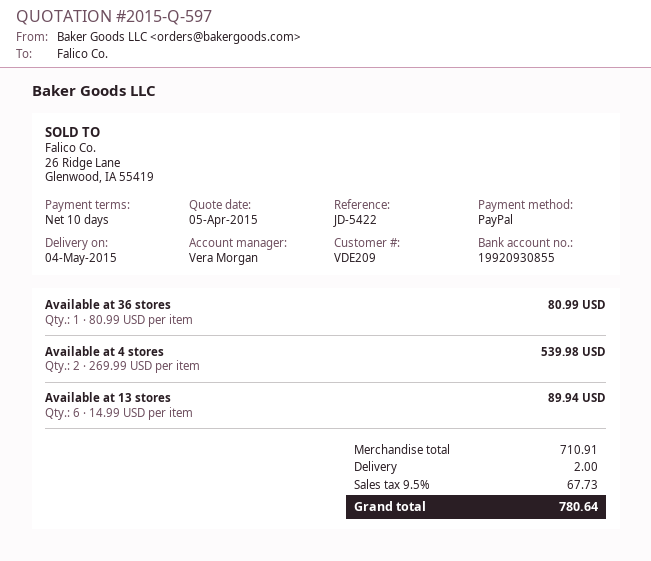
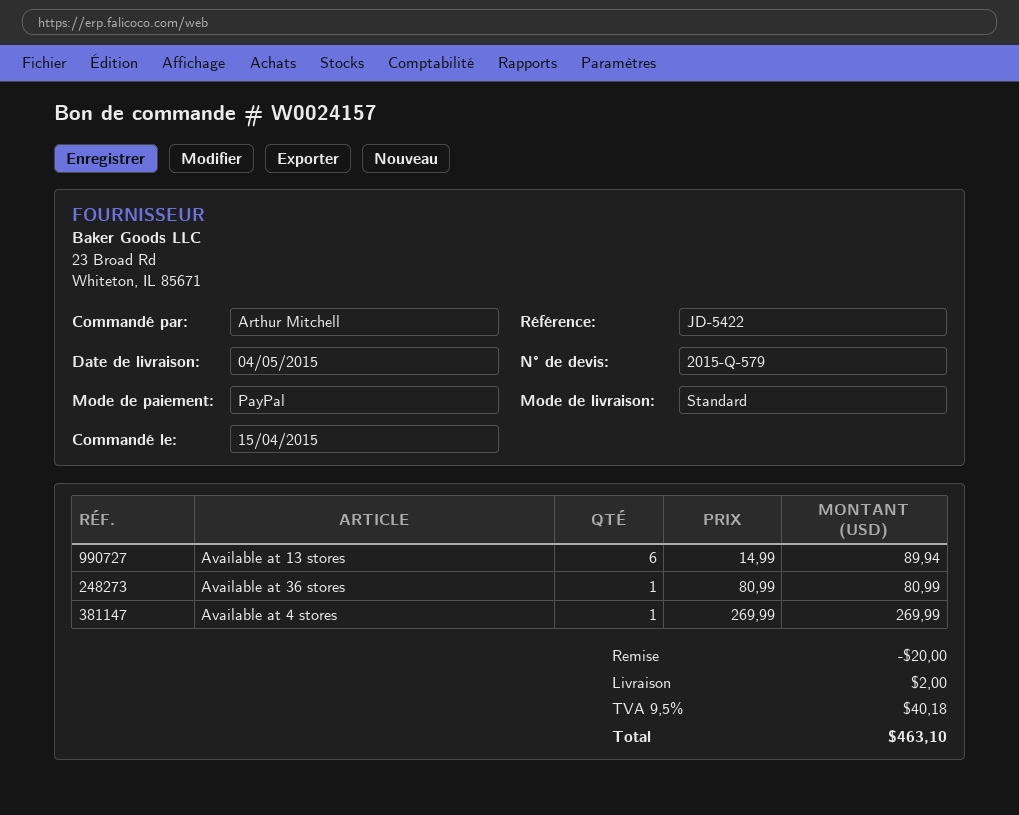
quote number: 2015-Q-597 -> 2015-Q-579
Available at 4 stores: 2 x 269.99 = 539.98 -> 1 x 269.99 = 269.99
discount: none -> 20.00
tax: 9.5% = 67.73 -> 9.5% = 40.18
total: 780.64 -> 463.10

